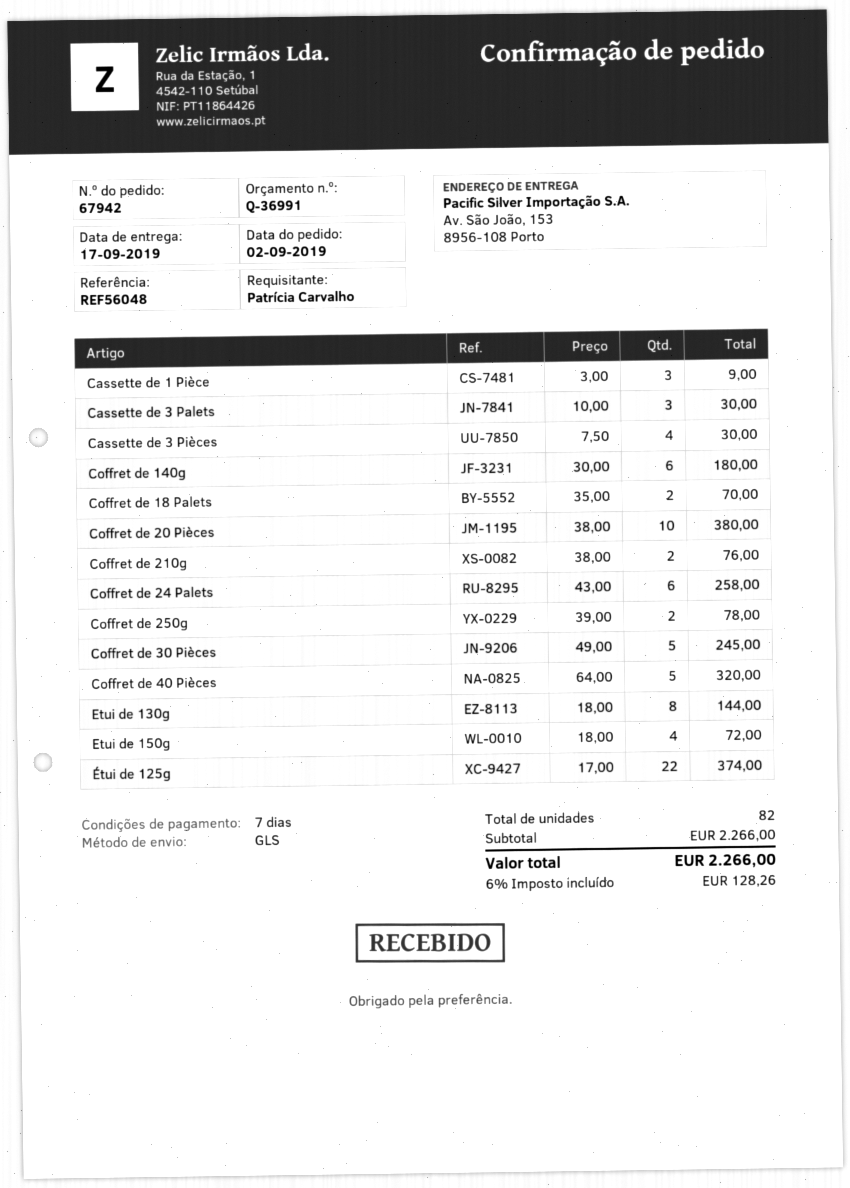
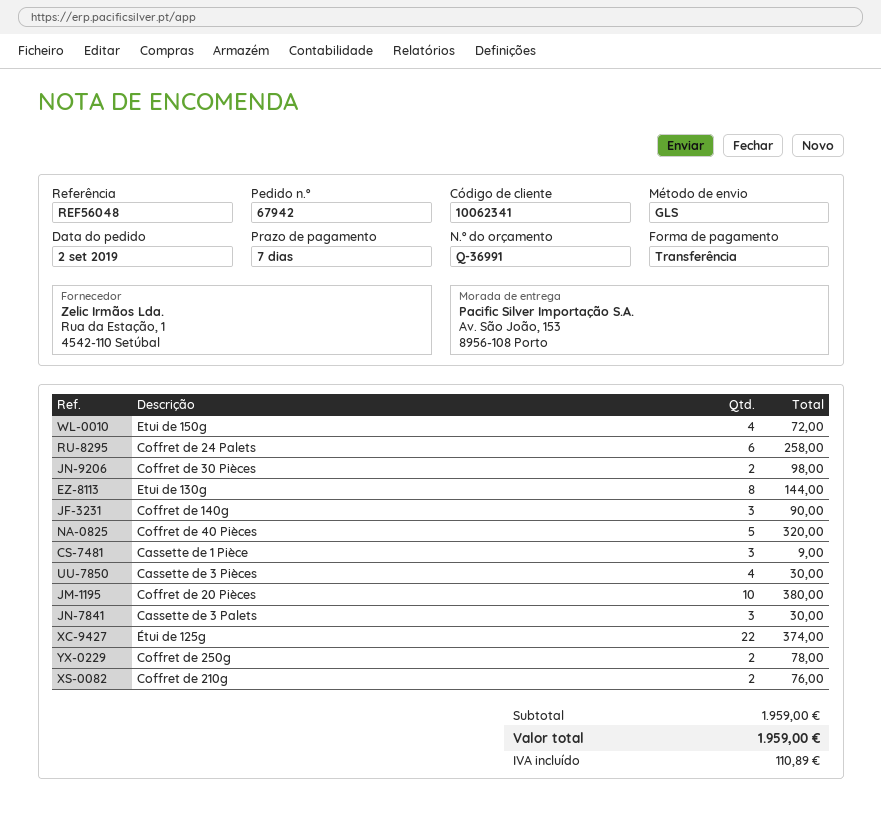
Coffret de 140g: 6 for 180.00 -> 3 for 90.00
Coffret de 18 Palets: 2 for 70.00 -> none
Coffret de 30 Pièces: 5 for 245.00 -> 2 for 98.00
subtotal: 2266.00 -> 1959.00
tax: 128.26 -> 110.89
total: 2266.00 -> 1959.00

